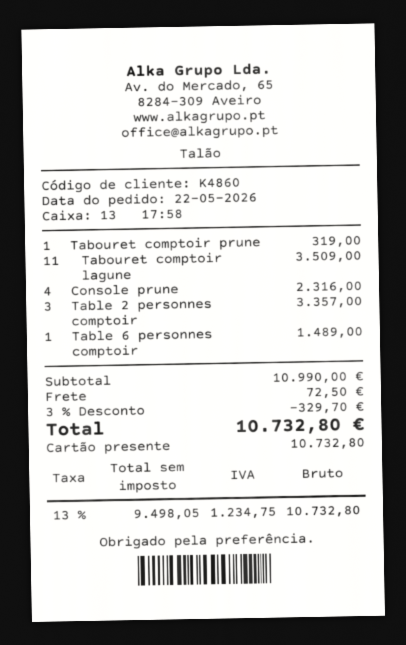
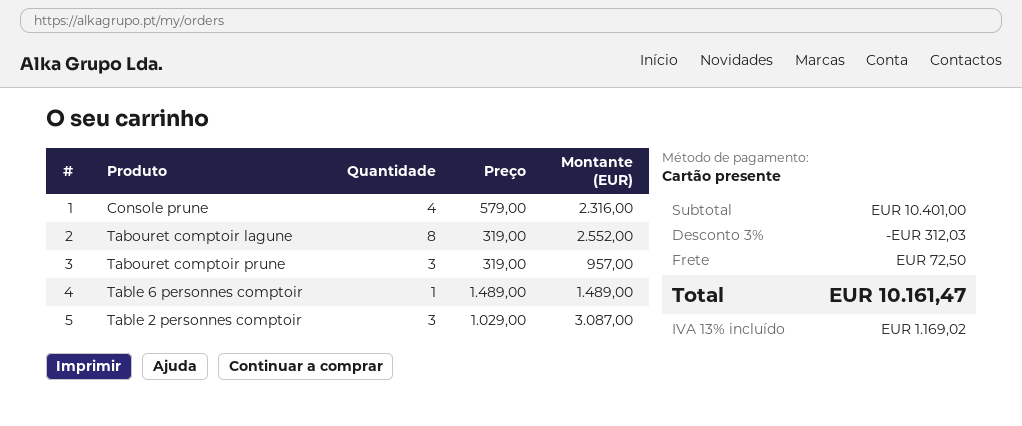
Tabouret comptoir prune: 1 for 319.00 -> 3 for 957.00
Tabouret comptoir lagune: 11 for 3509.00 -> 8 for 2552.00
Table 2 personnes comptoir: 3 for 3357.00 -> 3 for 3087.00
subtotal: 10990.00 -> 10401.00
discount: 3% = 329.70 -> 3% = 312.03
tax: 13% = 1234.75 -> 13% = 1169.02
total: 10732.80 -> 10161.47

